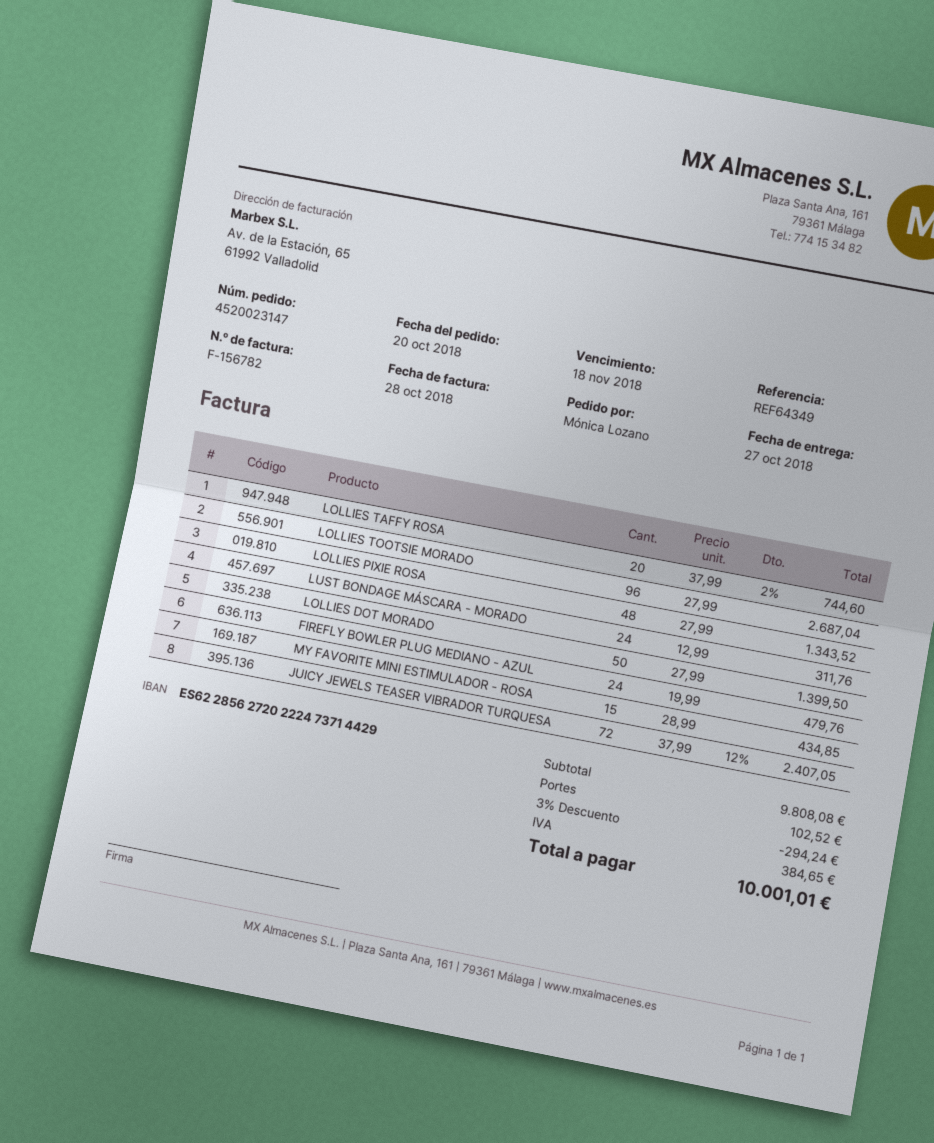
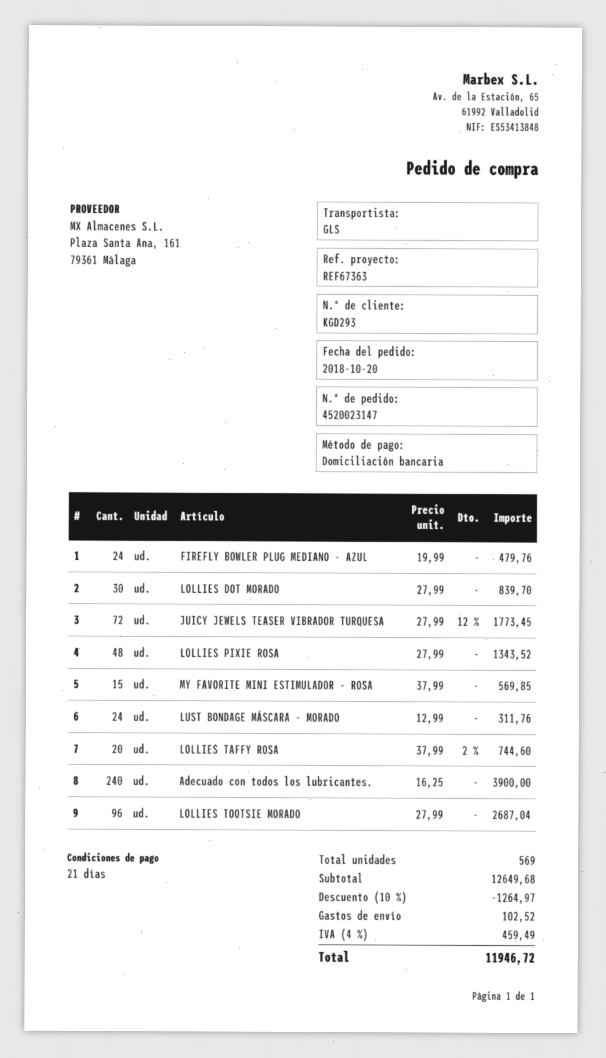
reference: REF64349 -> REF67363
LOLLIES DOT MORADO: 50 x 27.99 = 1399.50 -> 30 x 27.99 = 839.70
MY FAVORITE MINI ESTIMULADOR - ROSA: 15 x 28.99 = 434.85 -> 15 x 37.99 = 569.85
JUICY JEWELS TEASER VIBRADOR TURQUESA: 72 x 37.99 - 12% = 2407.05 -> 72 x 27.99 - 12% = 1773.45
Adecuado con todos los lubricantes.: none -> 240 x 16.25 = 3900.00
subtotal: 9808.08 -> 12649.68
discount: 3% = 294.24 -> 10% = 1264.97
tax: 384.65 -> 459.49
total: 10001.01 -> 11946.72

